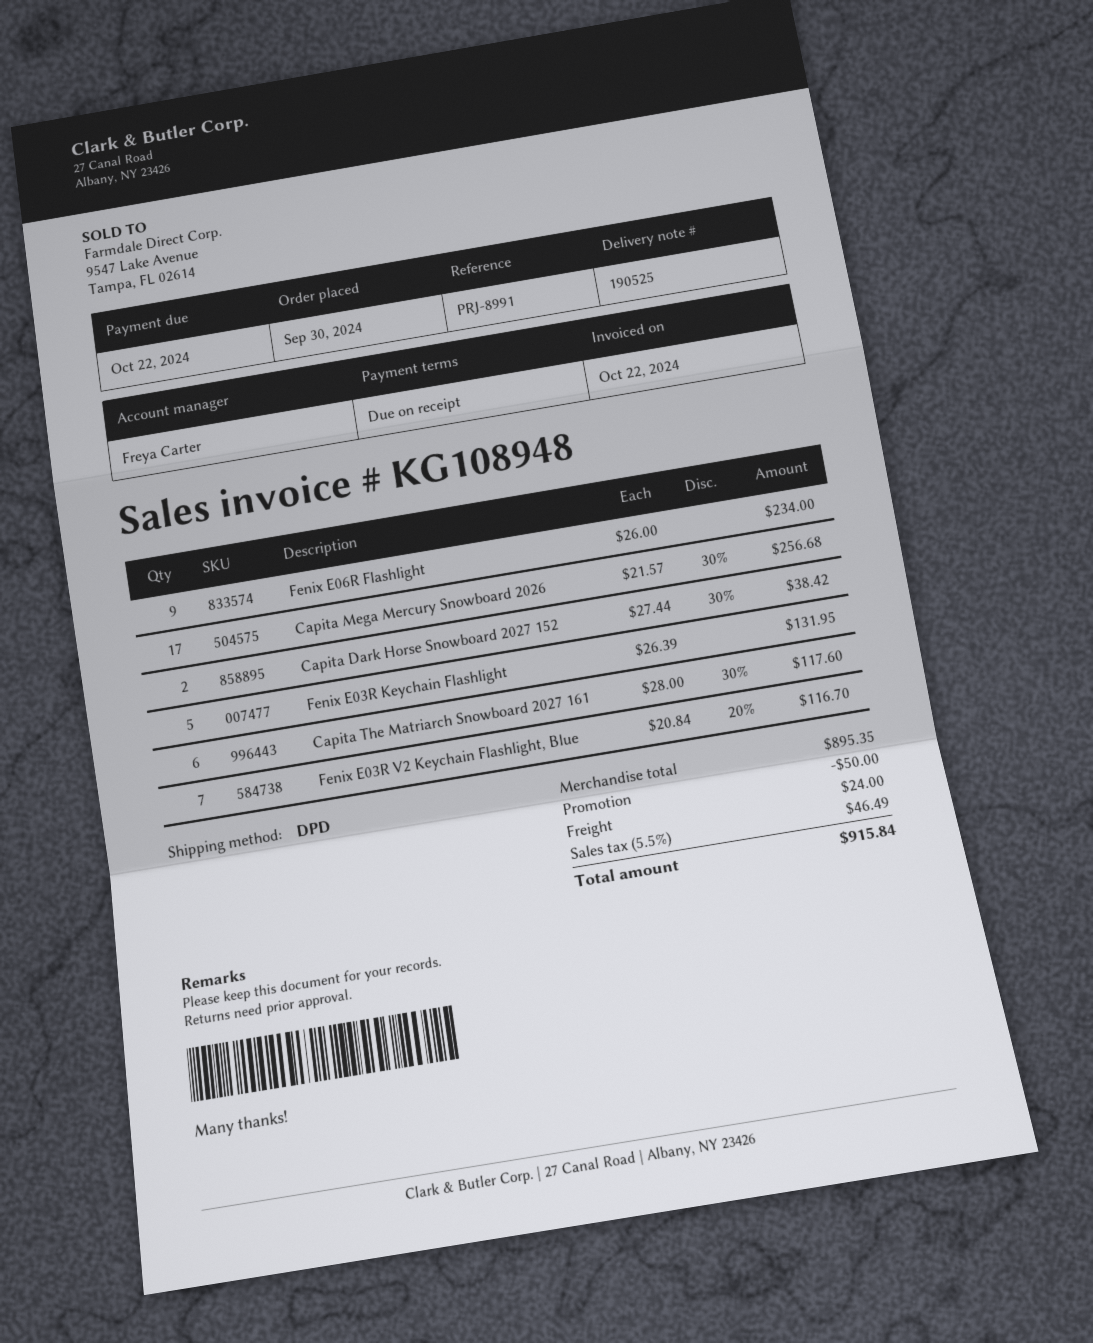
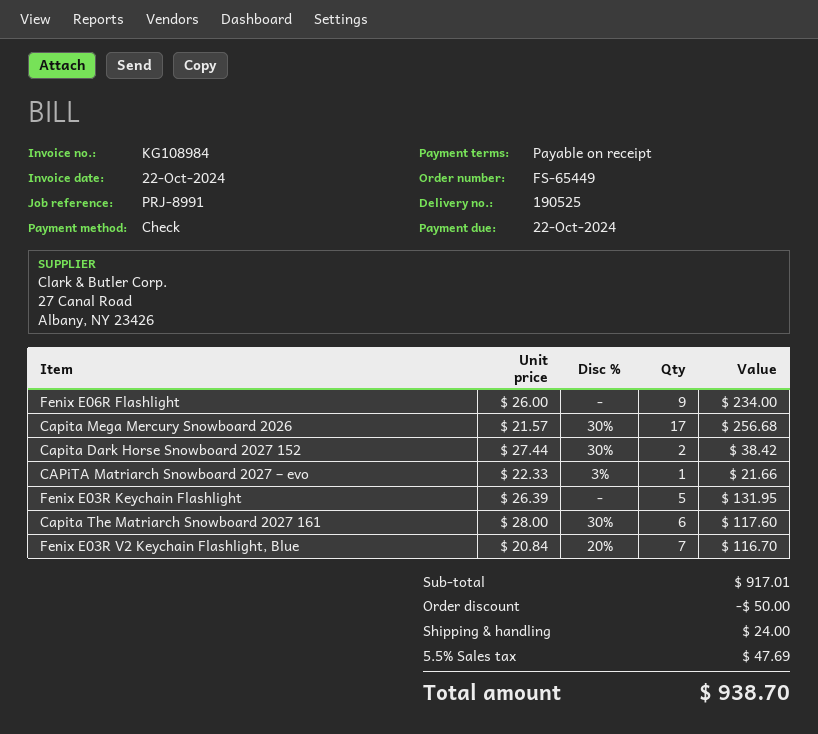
invoice number: KG108948 -> KG108984
CAPiTA Matriarch Snowboard 2027 – evo: none -> 1 x 22.33 - 3% = 21.66
subtotal: 895.35 -> 917.01
tax: 5.5% = 46.49 -> 5.5% = 47.69
total: 915.84 -> 938.70

